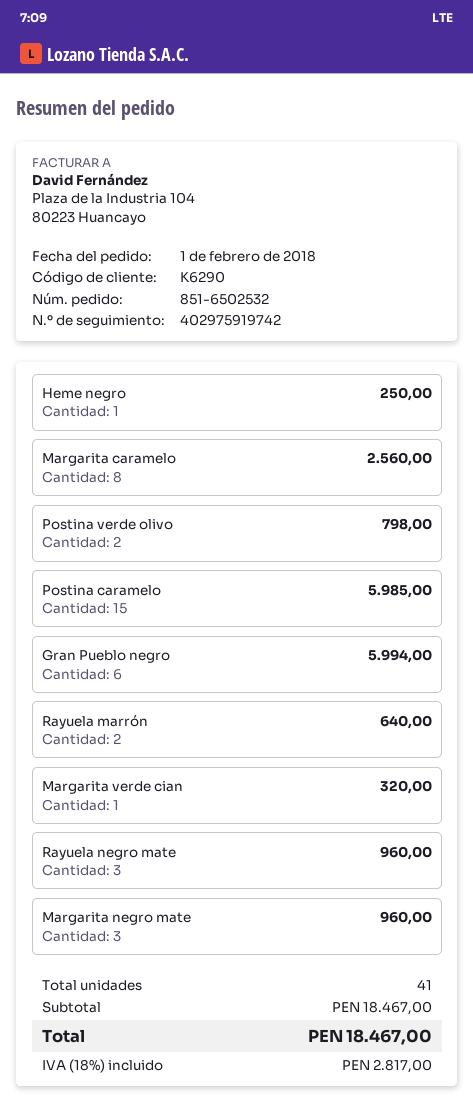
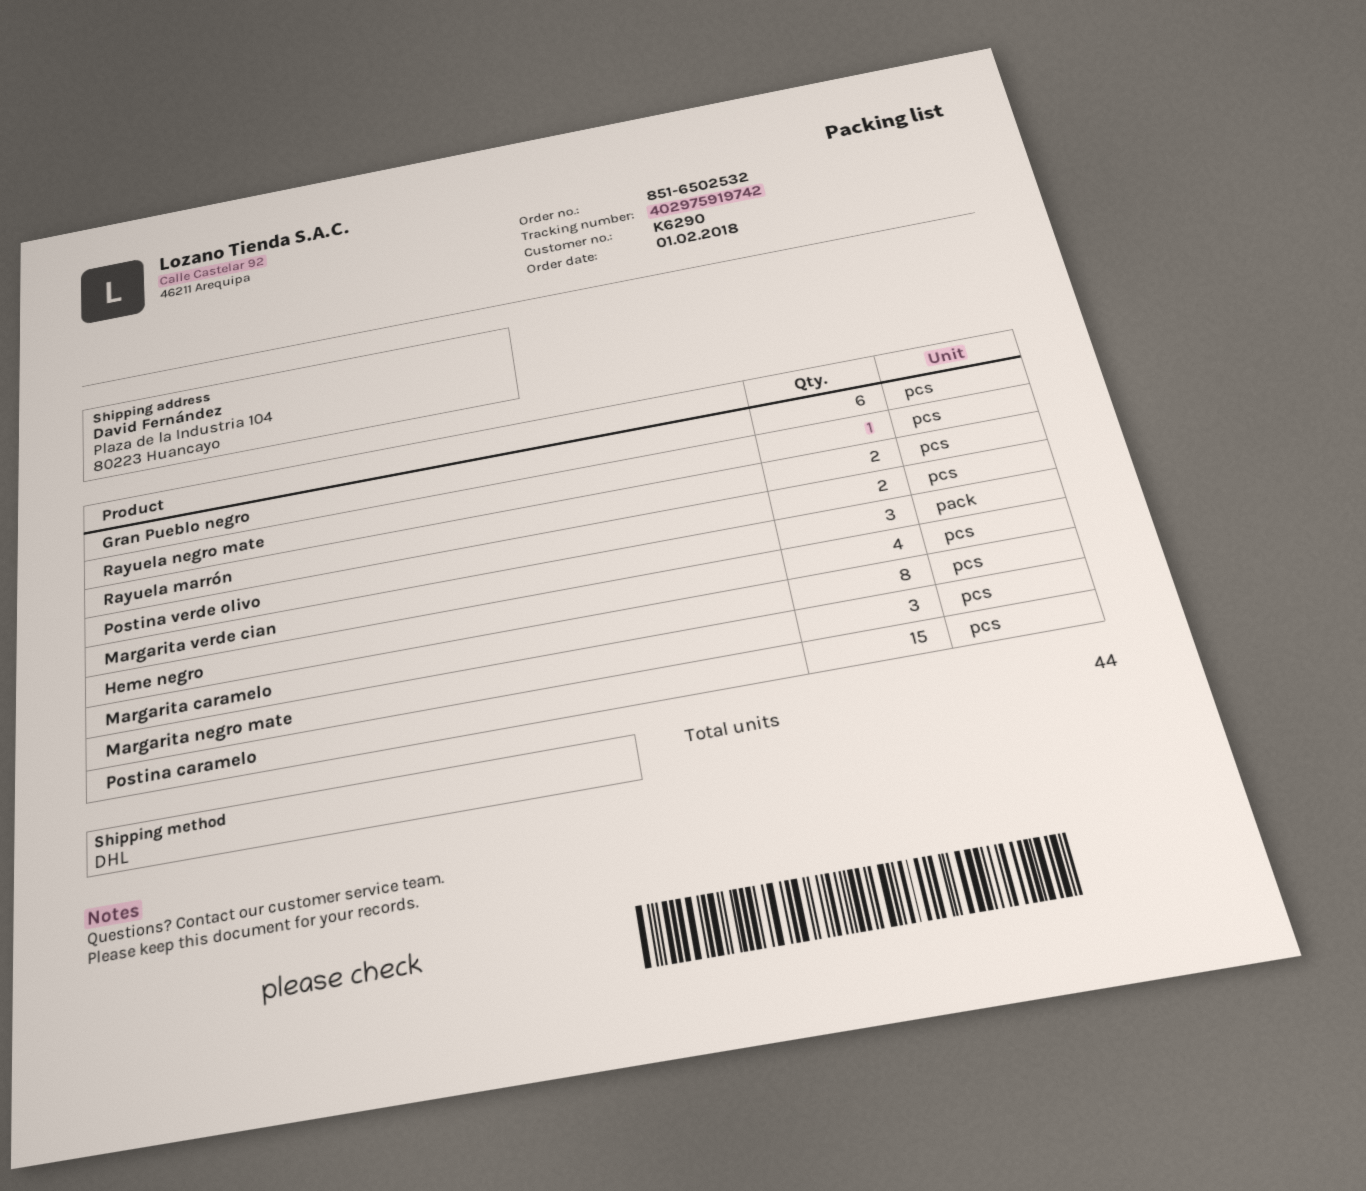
Heme negro: 1 -> 4
Margarita verde cian: 1 -> 3
Rayuela negro mate: 3 -> 1
total quantity: 41 -> 44

